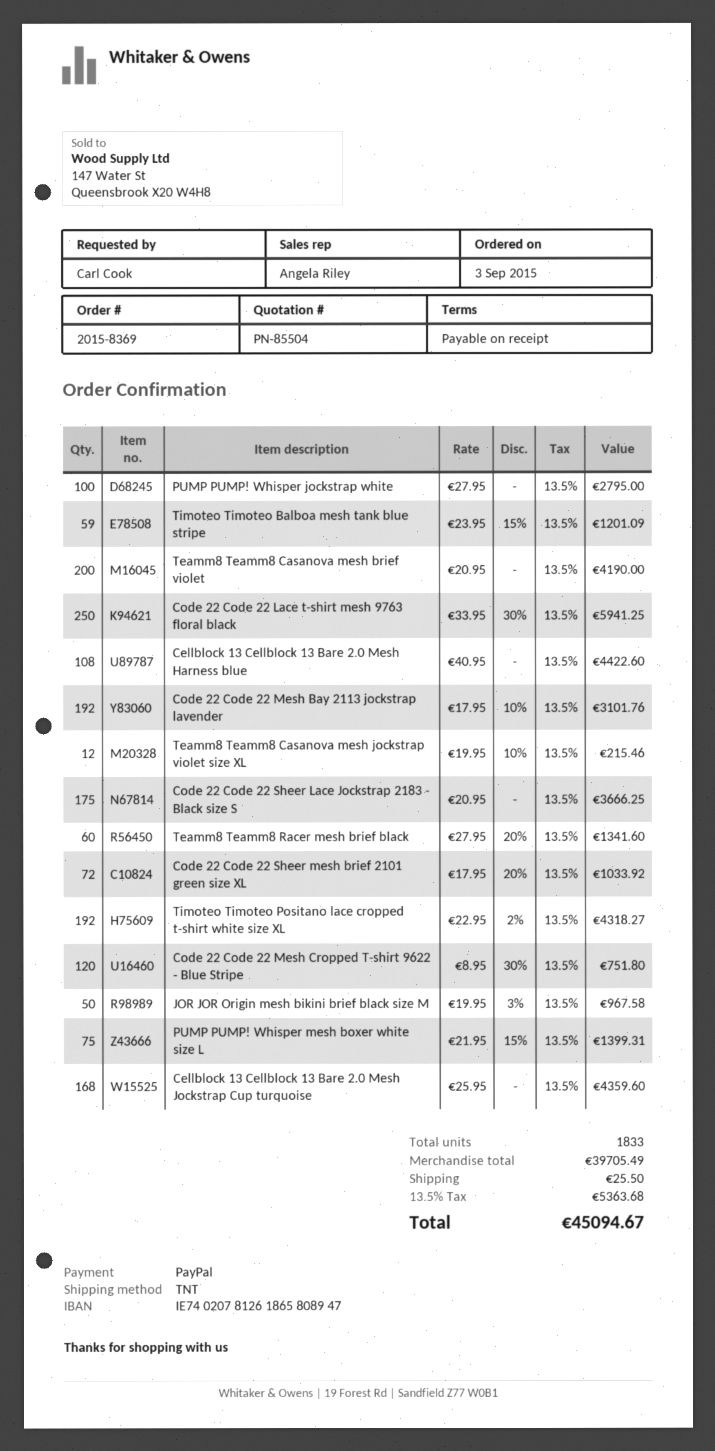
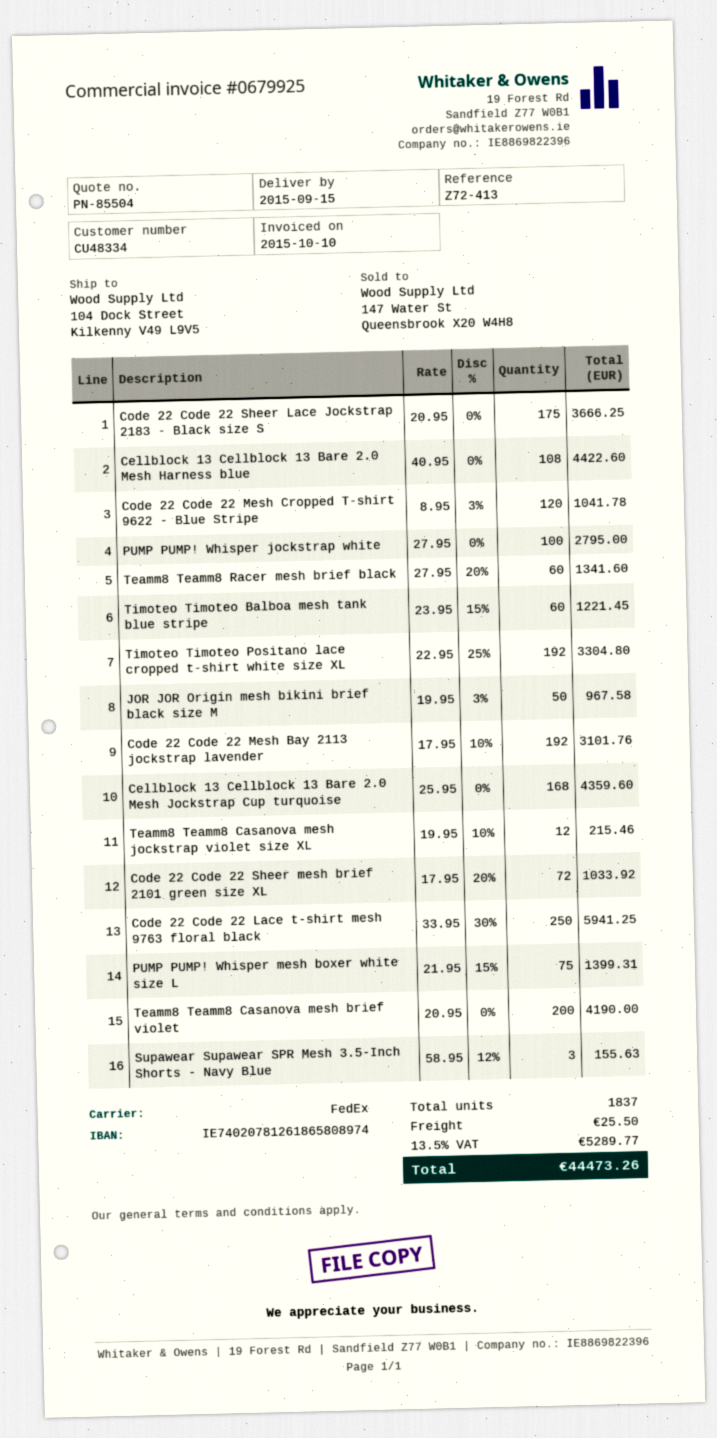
bank account: IE74020781261865808947 -> IE74020781261865808974
shipping method: TNT -> FedEx
Timoteo Timoteo Balboa mesh tank blue stripe: 59 x 23.95 - 15% = 1201.09 -> 60 x 23.95 - 15% = 1221.45
Timoteo Timoteo Positano lace cropped t-shirt white size XL: 192 x 22.95 - 2% = 4318.27 -> 192 x 22.95 - 25% = 3304.80
Code 22 Code 22 Mesh Cropped T-shirt 9622 - Blue Stripe: 120 x 8.95 - 30% = 751.80 -> 120 x 8.95 - 3% = 1041.78
Supawear Supawear SPR Mesh 3.5-Inch Shorts - Navy Blue: none -> 3 x 58.95 - 12% = 155.63
total quantity: 1833 -> 1837
tax: 13.5% = 5363.68 -> 13.5% = 5289.77
total: 45094.67 -> 44473.26

